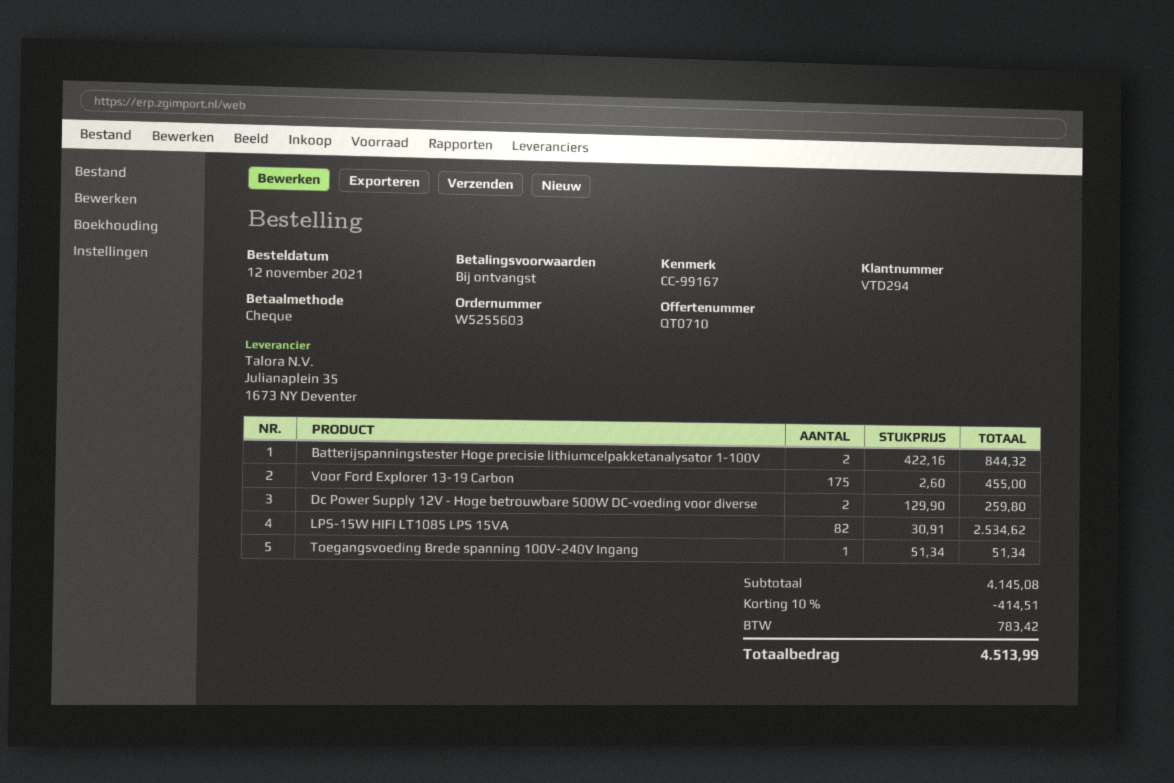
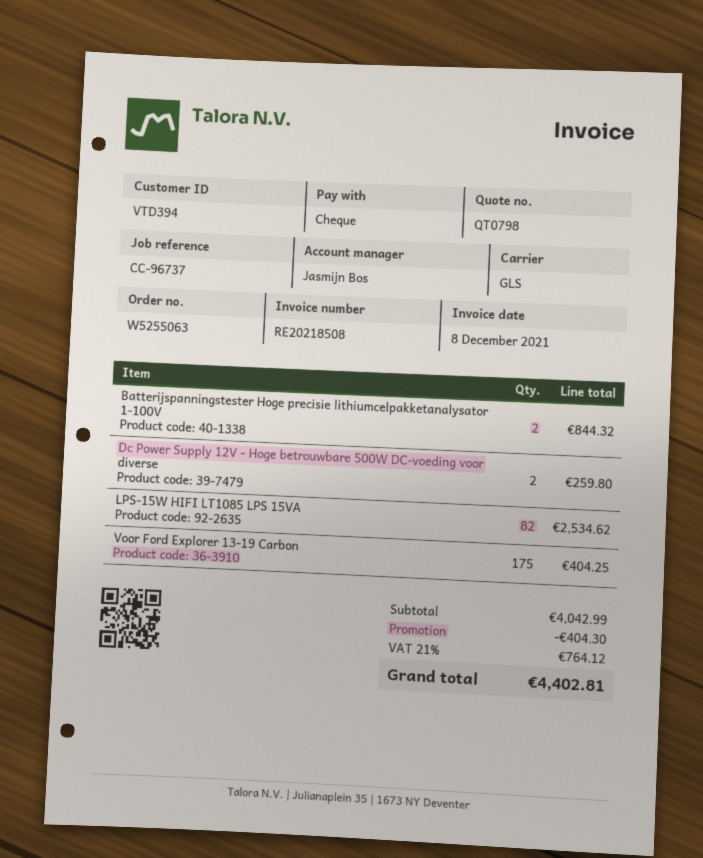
quote number: QT0710 -> QT0798
order number: W5255603 -> W5255063
customer number: VTD294 -> VTD394
reference: CC-99167 -> CC-96737
Voor Ford Explorer 13-19 Carbon: 175 for 455.00 -> 175 for 404.25
Toegangsvoeding Brede spanning 100V-240V Ingang: 1 for 51.34 -> none
subtotal: 4145.08 -> 4042.99
discount: 414.51 -> 404.30
tax: 783.42 -> 764.12
total: 4513.99 -> 4402.81

